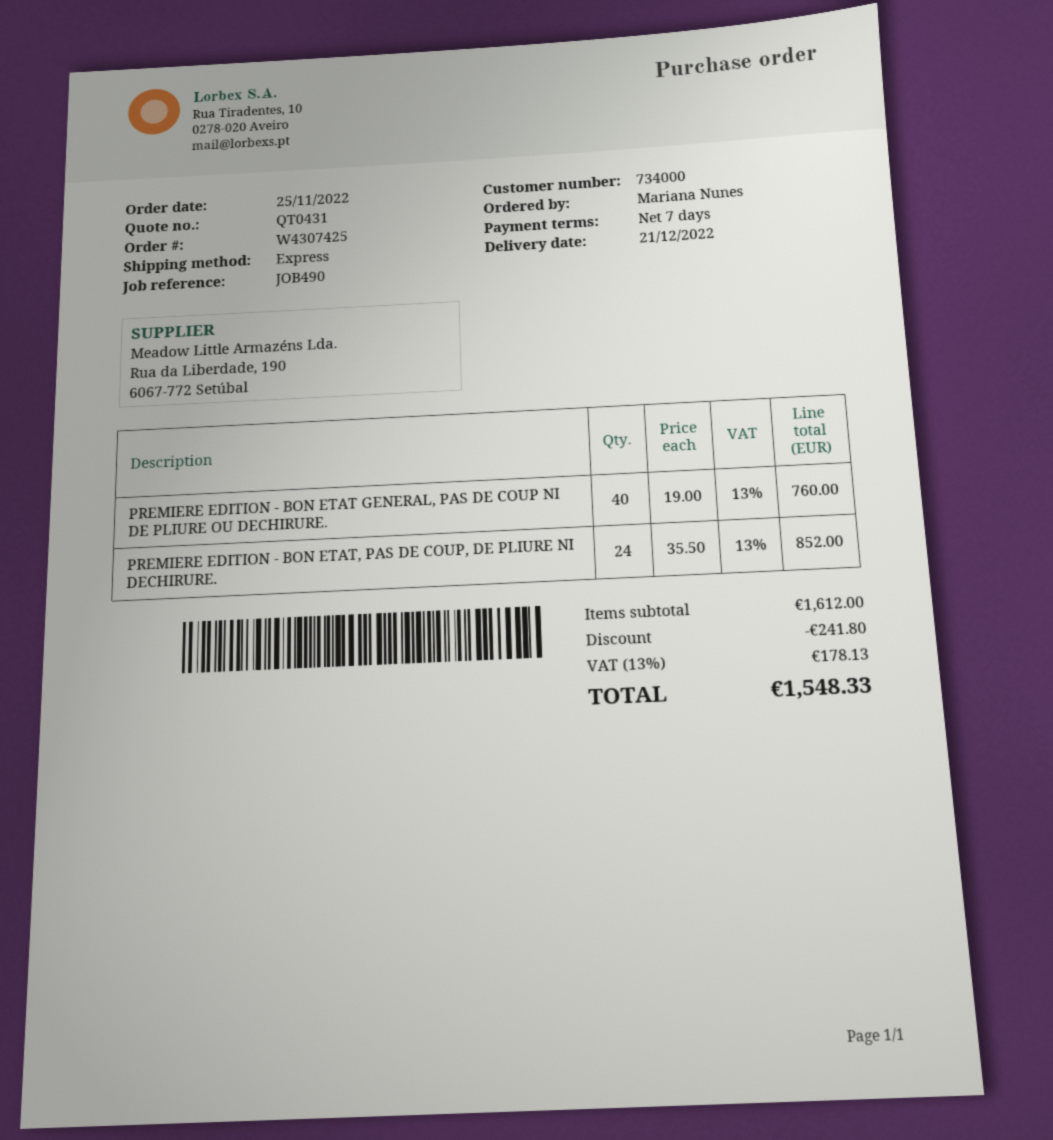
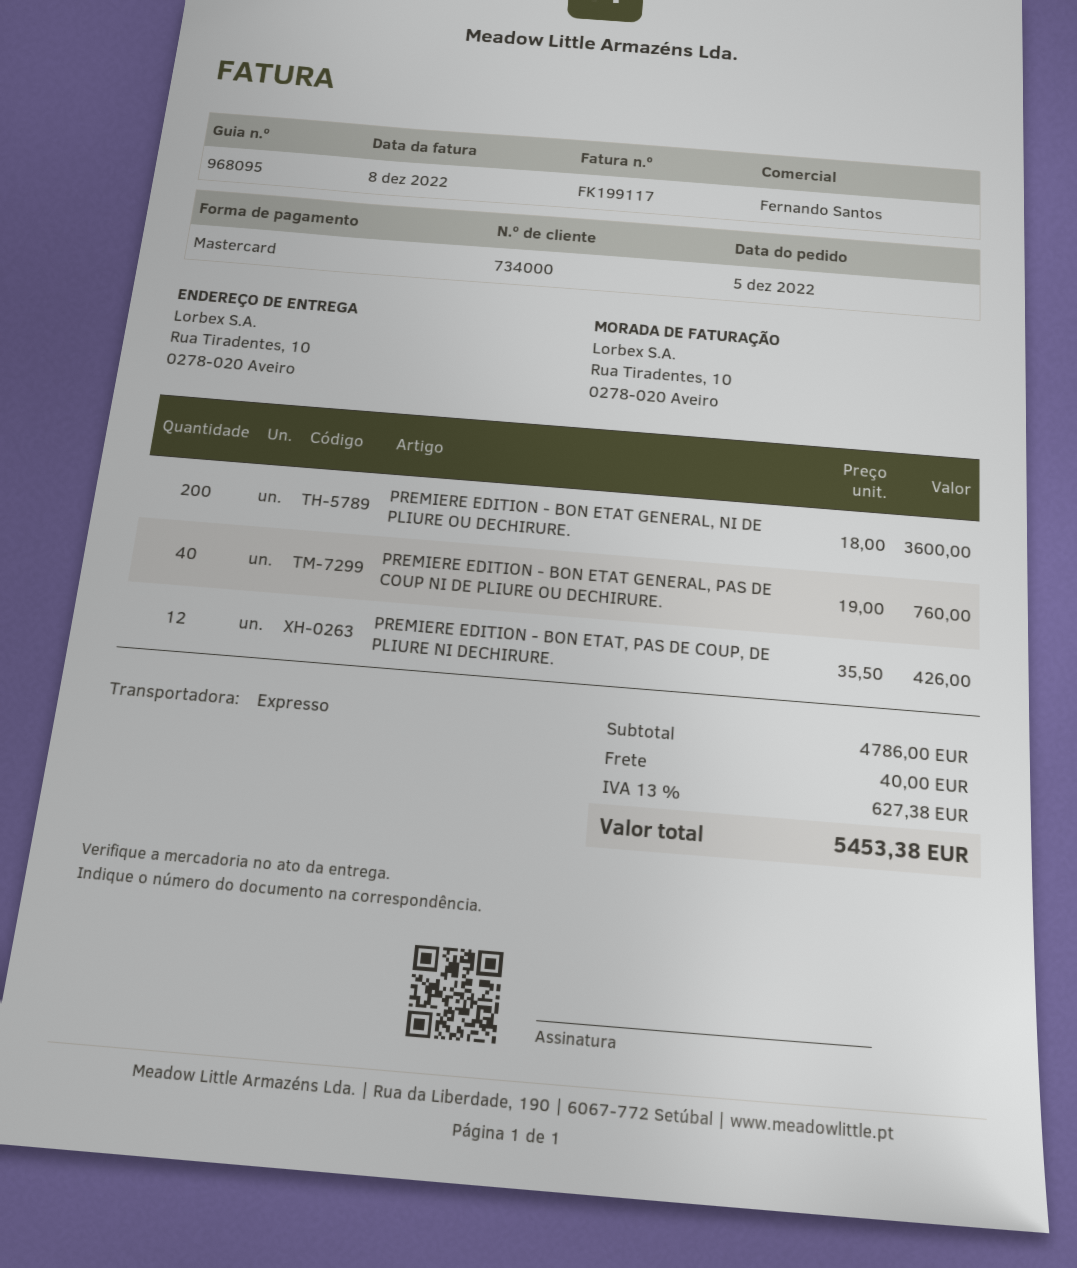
order date: 2022-11-25 -> 2022-12-05
PREMIERE EDITION - BON ETAT, PAS DE COUP, DE PLIURE NI DECHIRURE.: 24 x 35.50 = 852.00 -> 12 x 35.50 = 426.00
PREMIERE EDITION - BON ETAT GENERAL, NI DE PLIURE OU DECHIRURE.: none -> 200 x 18.00 = 3600.00
subtotal: 1612.00 -> 4786.00
discount: 241.80 -> none
shipping: none -> 40.00
tax: 13% = 178.13 -> 13% = 627.38
total: 1548.33 -> 5453.38

